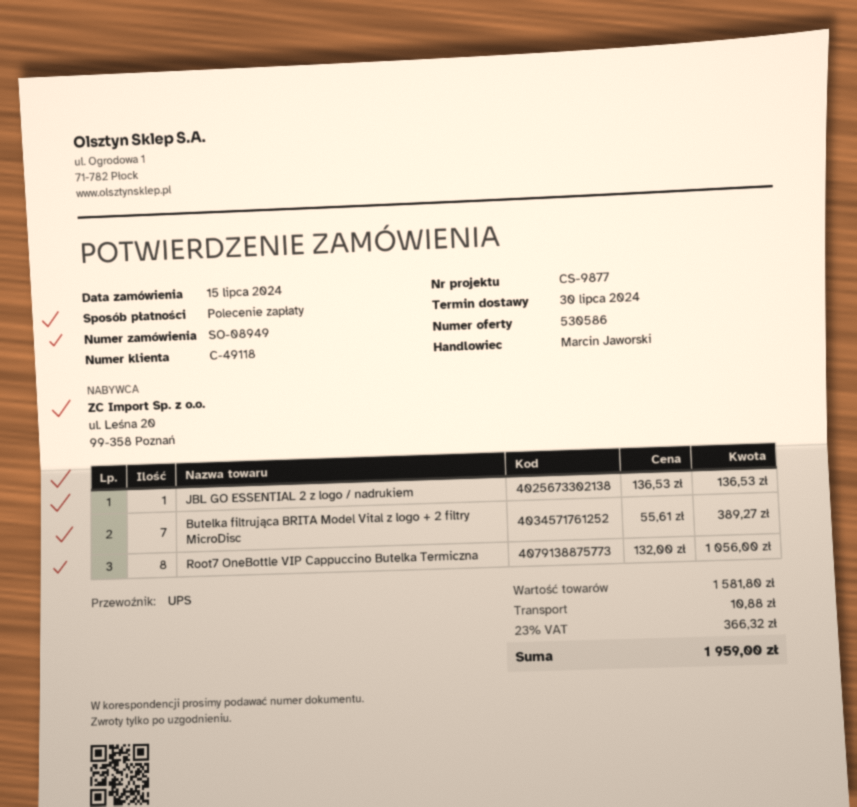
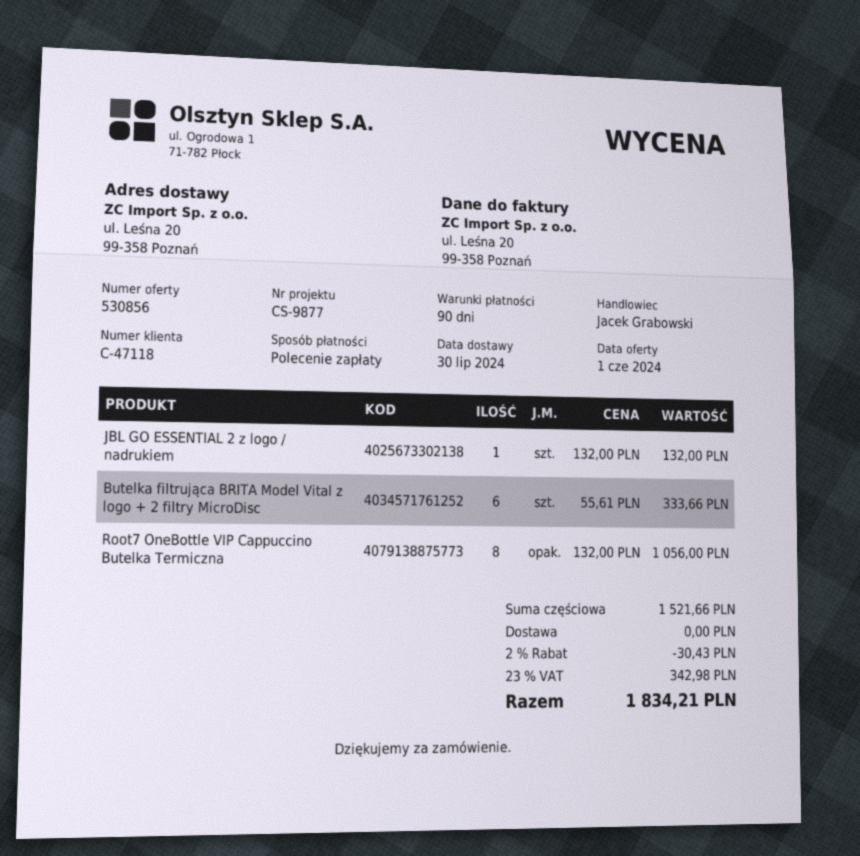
quote number: 530586 -> 530856
customer number: C-49118 -> C-47118
sales rep: Marcin Jaworski -> Jacek Grabowski
JBL GO ESSENTIAL 2 z logo / nadrukiem: 1 x 136.53 = 136.53 -> 1 x 132.00 = 132.00
Butelka filtrująca BRITA Model Vital z logo + 2 filtry MicroDisc: 7 x 55.61 = 389.27 -> 6 x 55.61 = 333.66
subtotal: 1581.80 -> 1521.66
discount: none -> 2% = 30.43
shipping: 10.88 -> 0.00
tax: 23% = 366.32 -> 23% = 342.98
total: 1959.00 -> 1834.21

